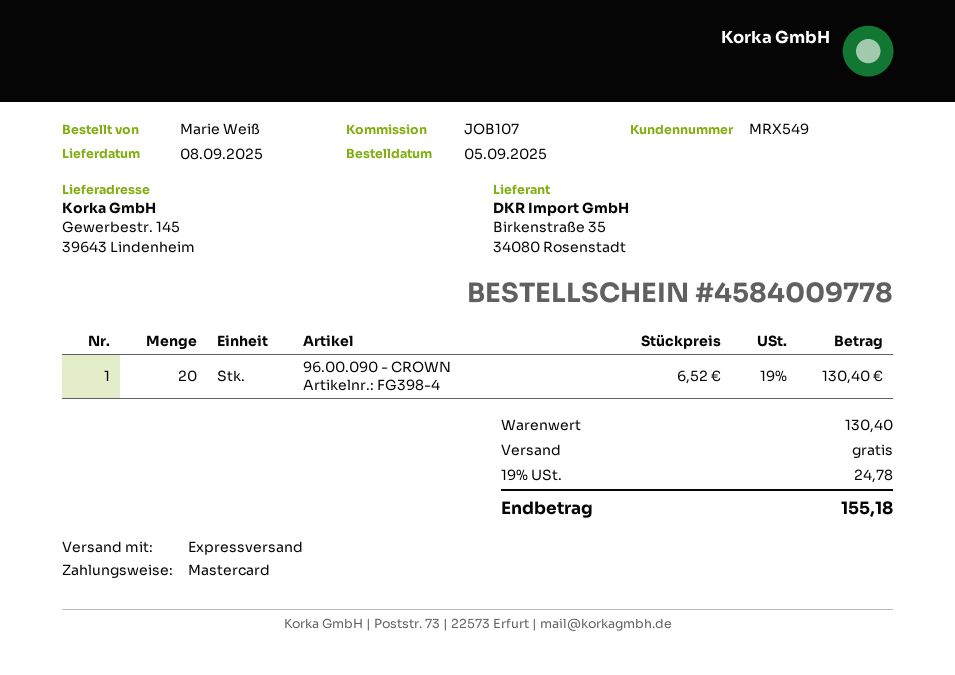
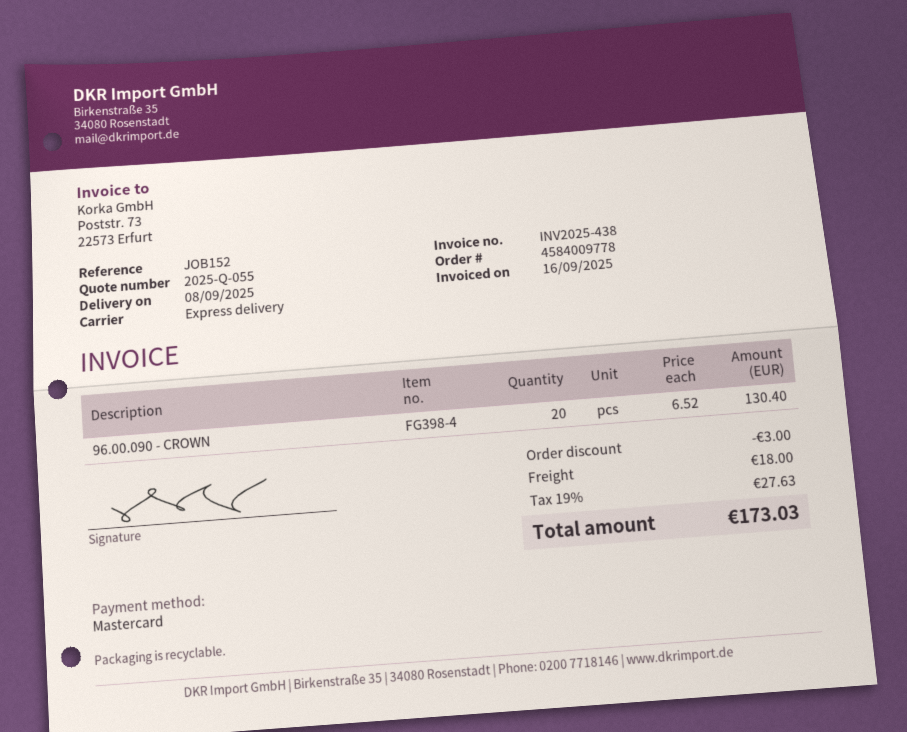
reference: JOB107 -> JOB152
discount: none -> 3.00
shipping: 0.00 -> 18.00
tax: 19% = 24.78 -> 19% = 27.63
total: 155.18 -> 173.03

